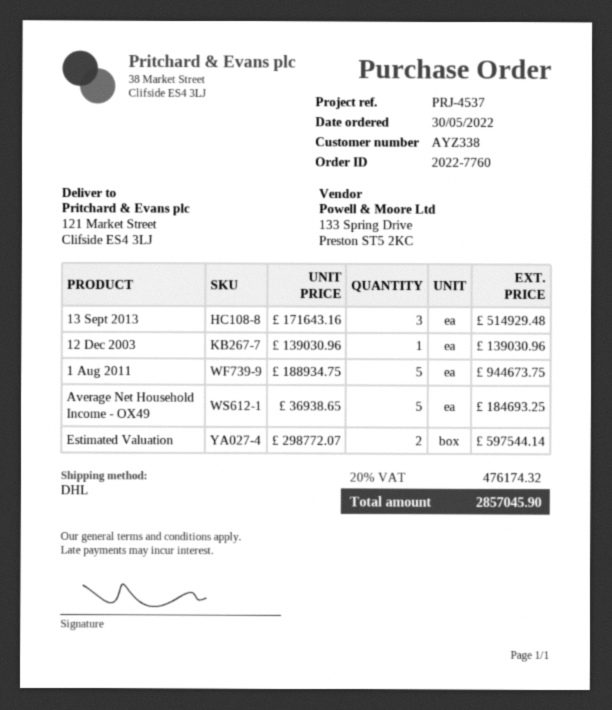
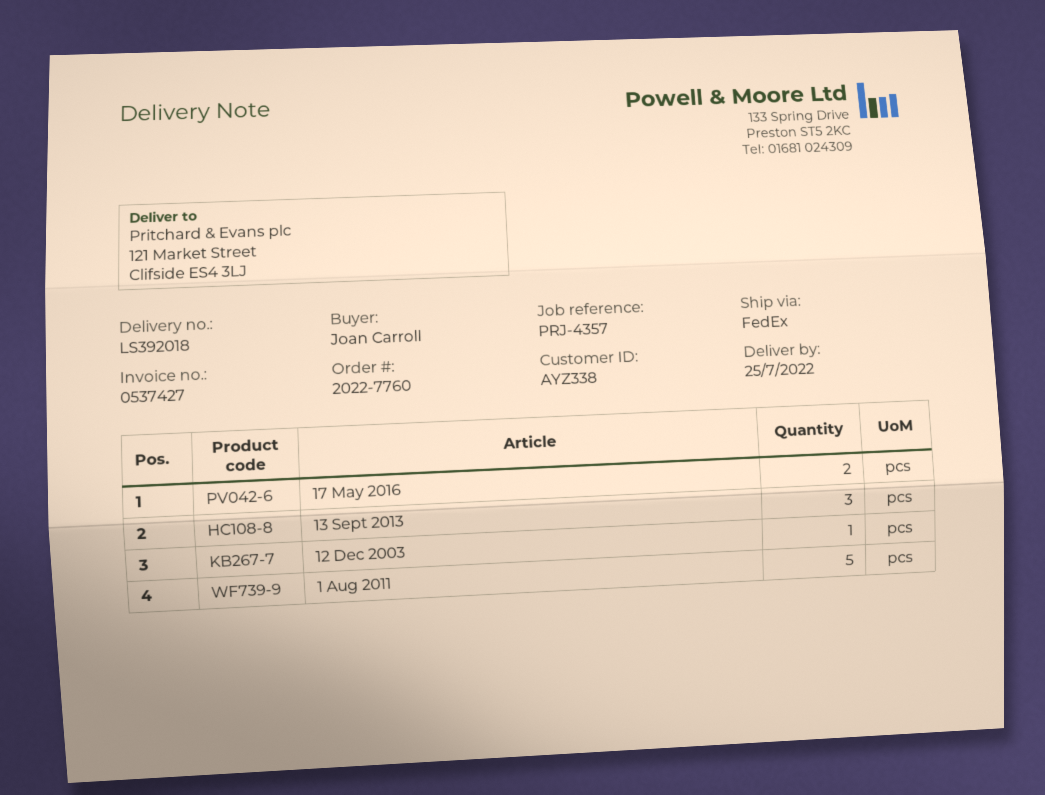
reference: PRJ-4537 -> PRJ-4357
shipping method: DHL -> FedEx
Average Net Household Income - OX49: 5 -> none
Estimated Valuation: 2 -> none
17 May 2016: none -> 2

